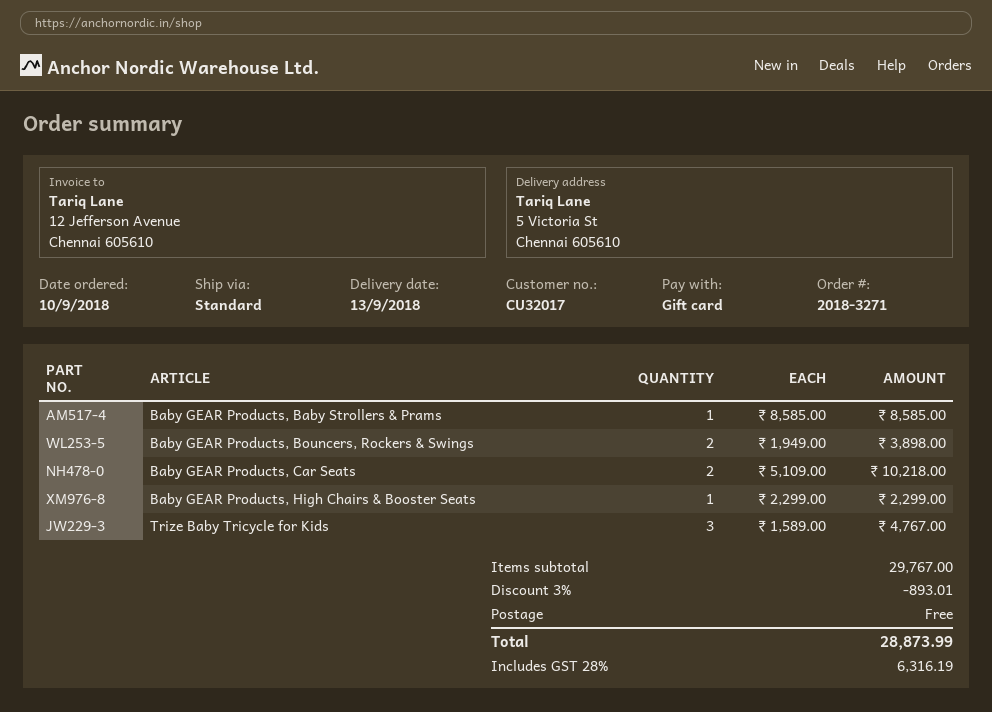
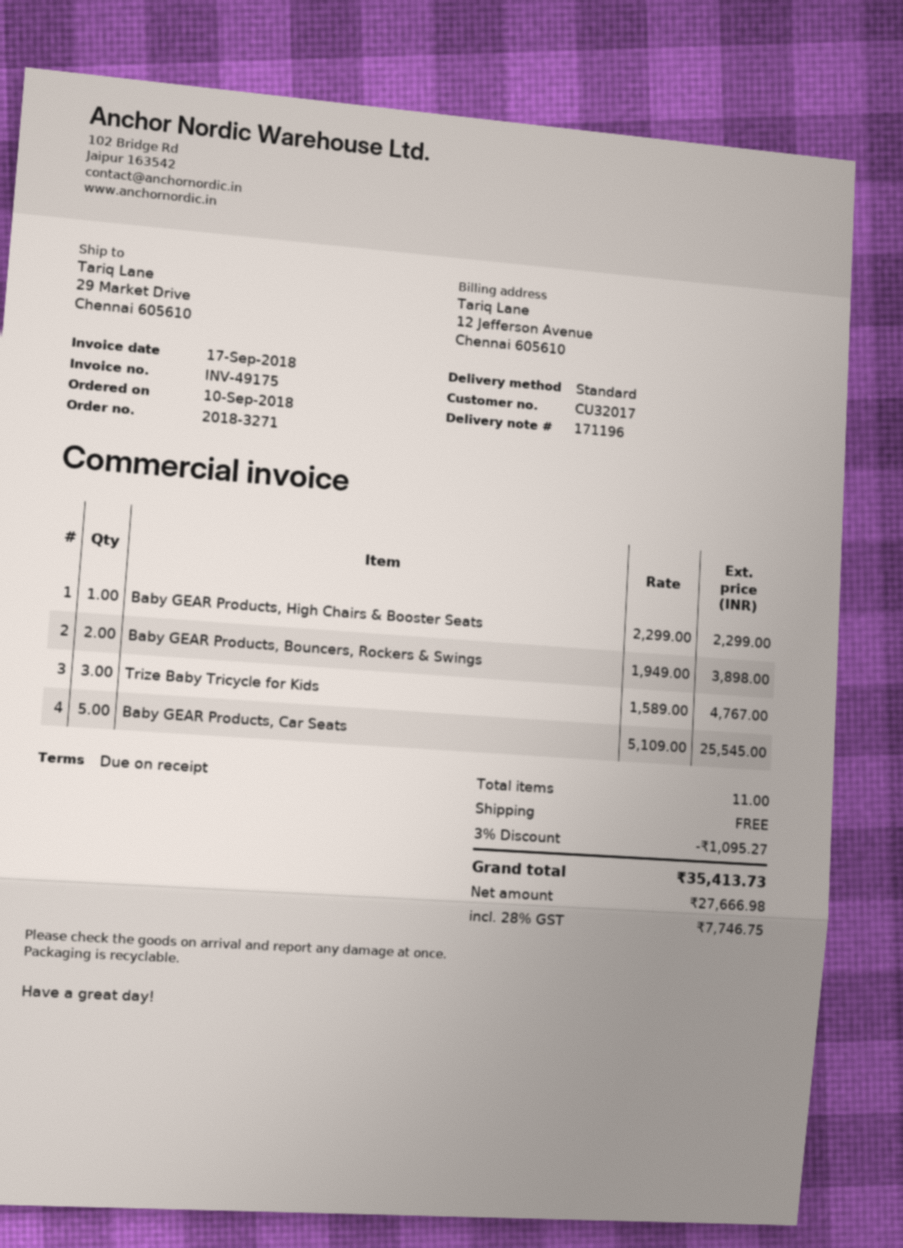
ship to: 5 Victoria St, Chennai 605610 -> 29 Market Drive, Chennai 605610
Baby GEAR Products, Baby Strollers & Prams: 1 x 8585.00 = 8585.00 -> none
Baby GEAR Products, Car Seats: 2 x 5109.00 = 10218.00 -> 5 x 5109.00 = 25545.00
discount: 3% = 893.01 -> 3% = 1095.27
tax: 28% = 6316.19 -> 28% = 7746.75
total: 28873.99 -> 35413.73

